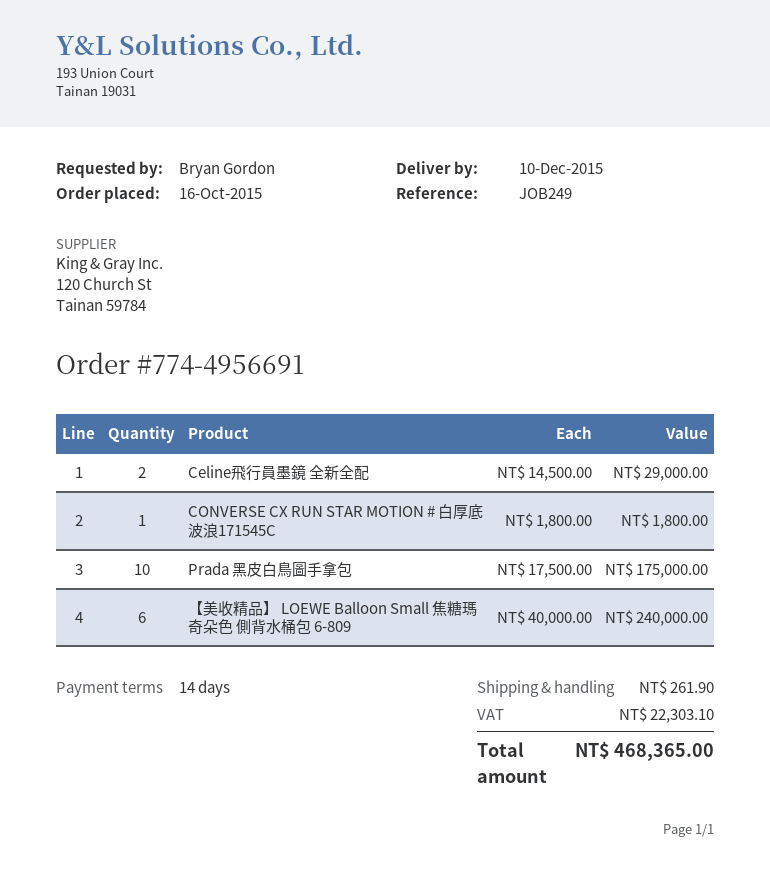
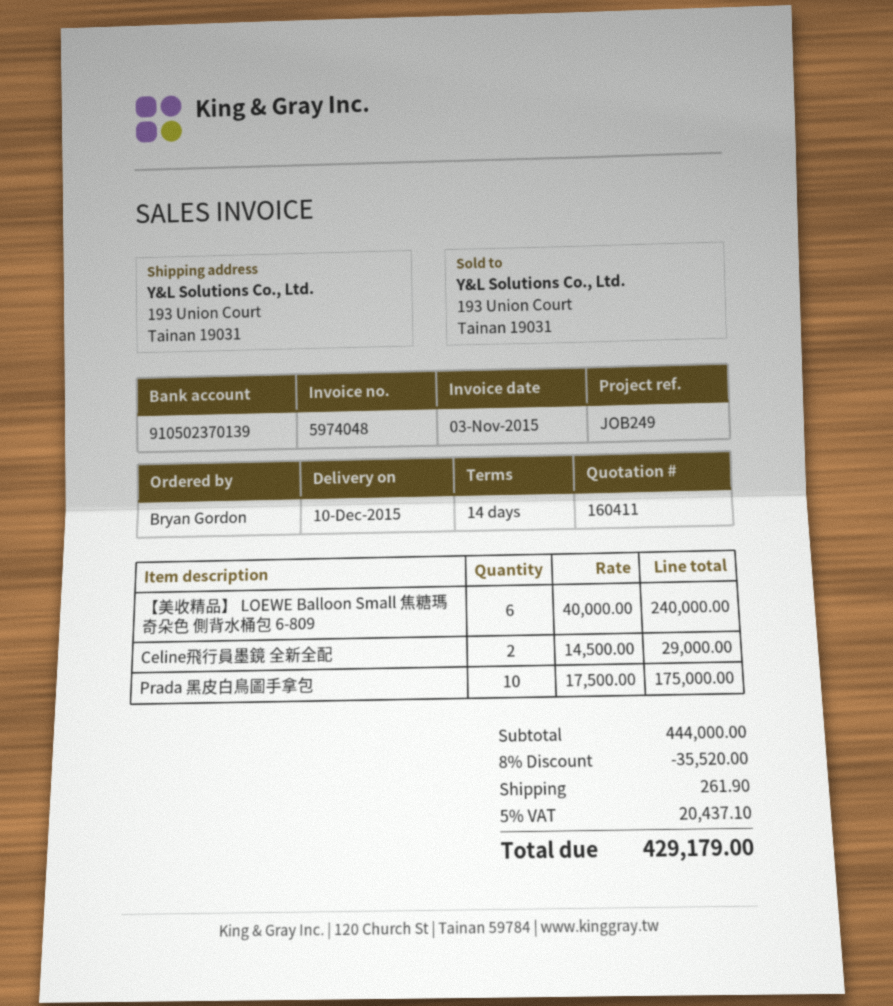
CONVERSE CX RUN STAR MOTION # 白厚底 波浪171545C: 1 x 1800.00 = 1800.00 -> none
discount: none -> 8% = 35520.00
tax: 22303.10 -> 20437.10
total: 468365.00 -> 429179.00

